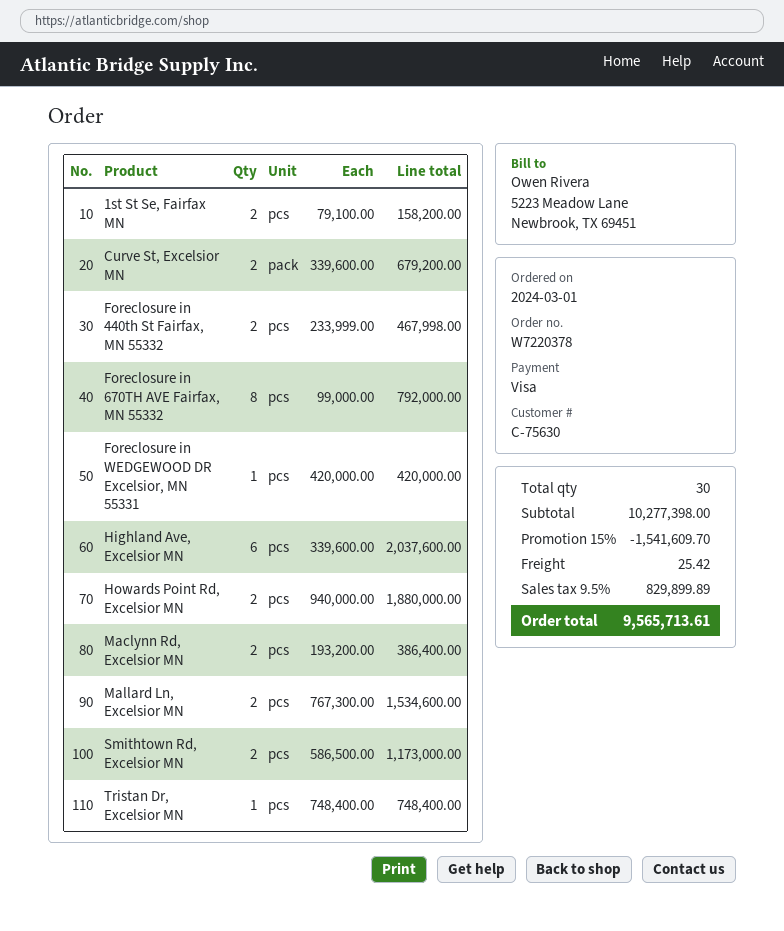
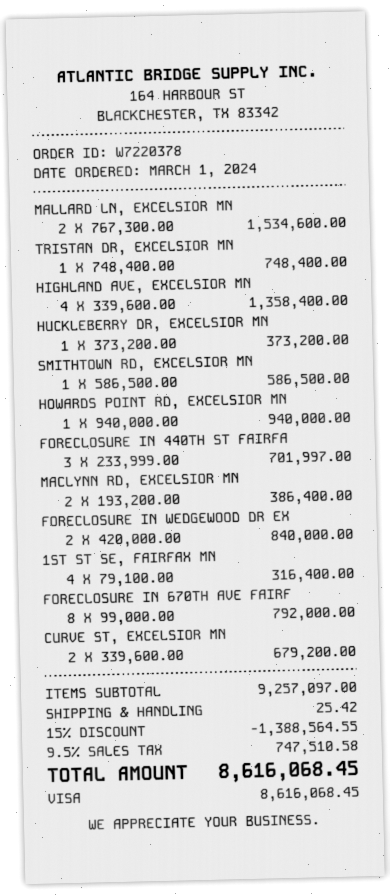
1st St Se, Fairfax MN: 2 x 79100.00 = 158200.00 -> 4 x 79100.00 = 316400.00
Foreclosure in 440th St Fairfax, MN 55332: 2 x 233999.00 = 467998.00 -> 3 x 233999.00 = 701997.00
Foreclosure in WEDGEWOOD DR Excelsior, MN 55331: 1 x 420000.00 = 420000.00 -> 2 x 420000.00 = 840000.00
Highland Ave, Excelsior MN: 6 x 339600.00 = 2037600.00 -> 4 x 339600.00 = 1358400.00
Howards Point Rd, Excelsior MN: 2 x 940000.00 = 1880000.00 -> 1 x 940000.00 = 940000.00
Smithtown Rd, Excelsior MN: 2 x 586500.00 = 1173000.00 -> 1 x 586500.00 = 586500.00
HUCKLEBERRY DR, EXCELSIOR MN: none -> 1 x 373200.00 = 373200.00
subtotal: 10277398.00 -> 9257097.00
discount: 15% = 1541609.70 -> 15% = 1388564.55
tax: 9.5% = 829899.89 -> 9.5% = 747510.58
total: 9565713.61 -> 8616068.45

